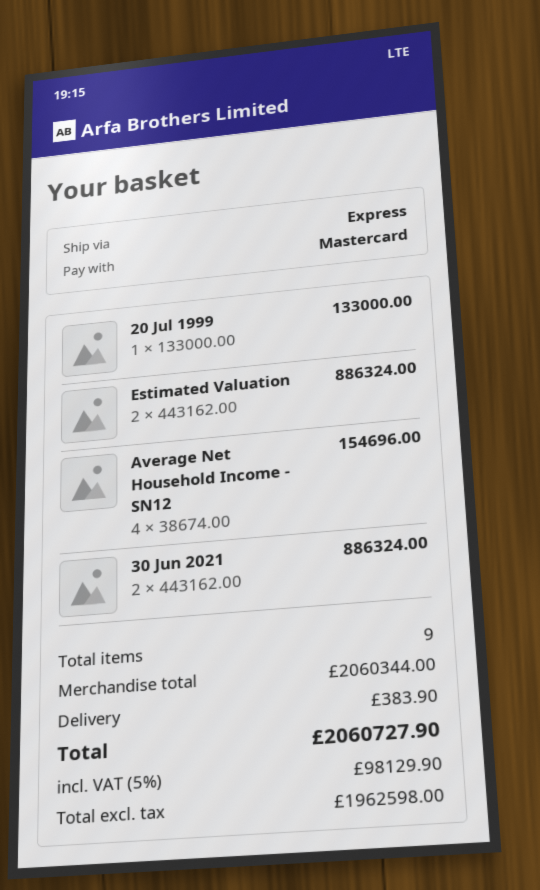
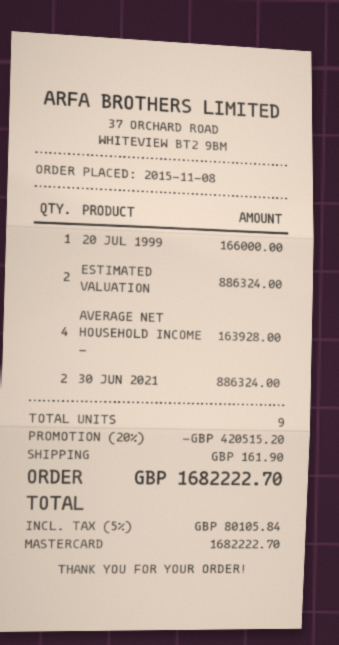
20 Jul 1999: 1 for 133000.00 -> 1 for 166000.00
Average Net Household Income - SN12: 4 for 154696.00 -> 4 for 163928.00
discount: none -> 20% = 420515.20
shipping: 383.90 -> 161.90
tax: 5% = 98129.90 -> 5% = 80105.84
total: 2060727.90 -> 1682222.70

